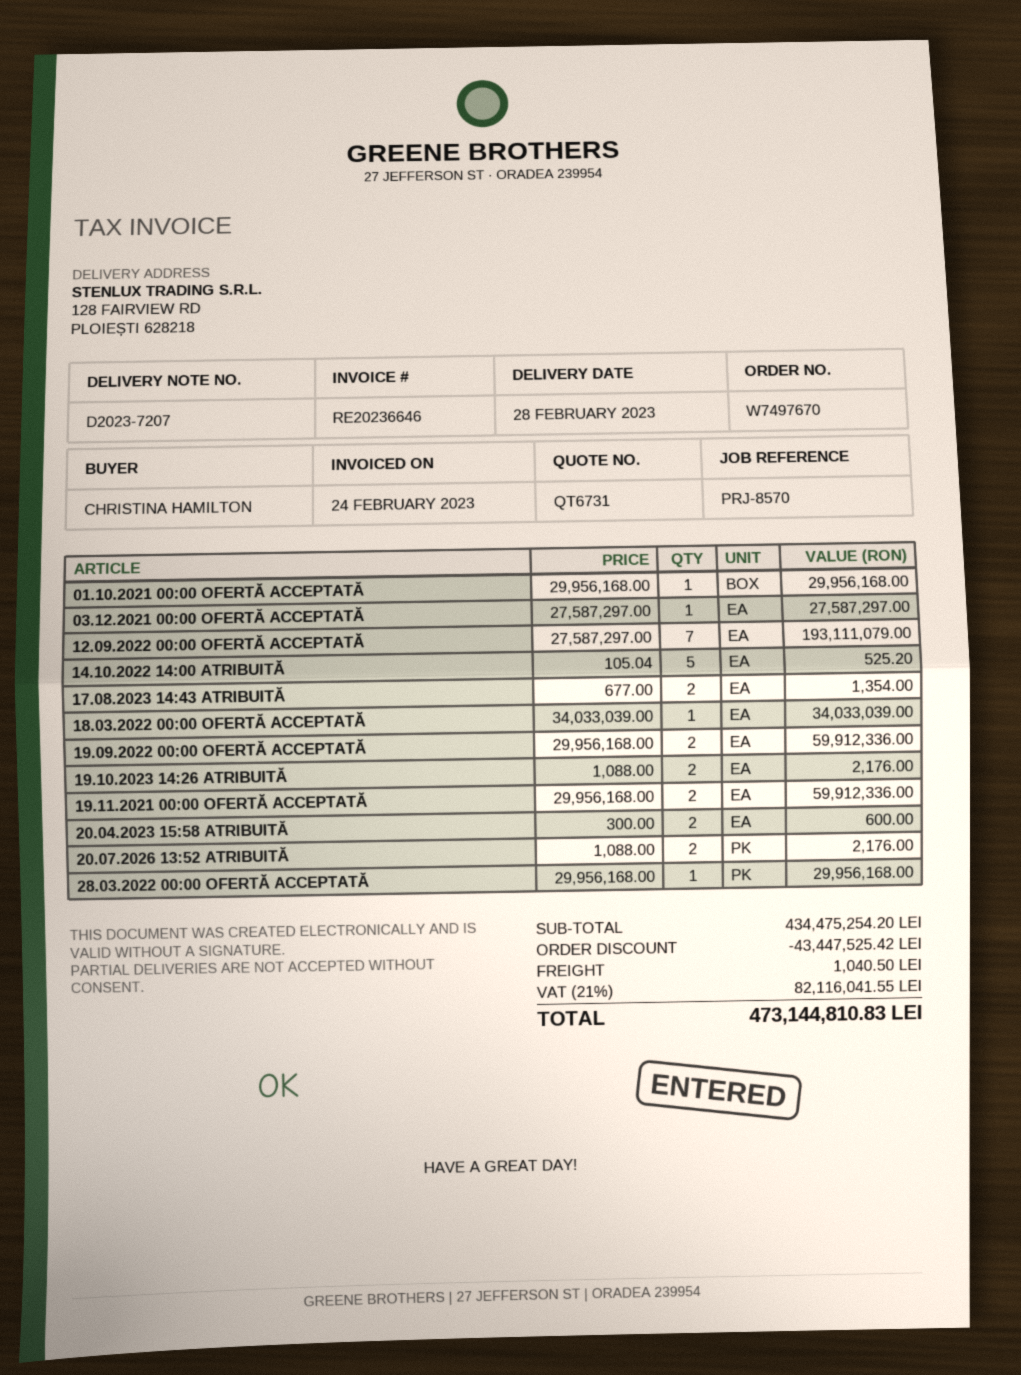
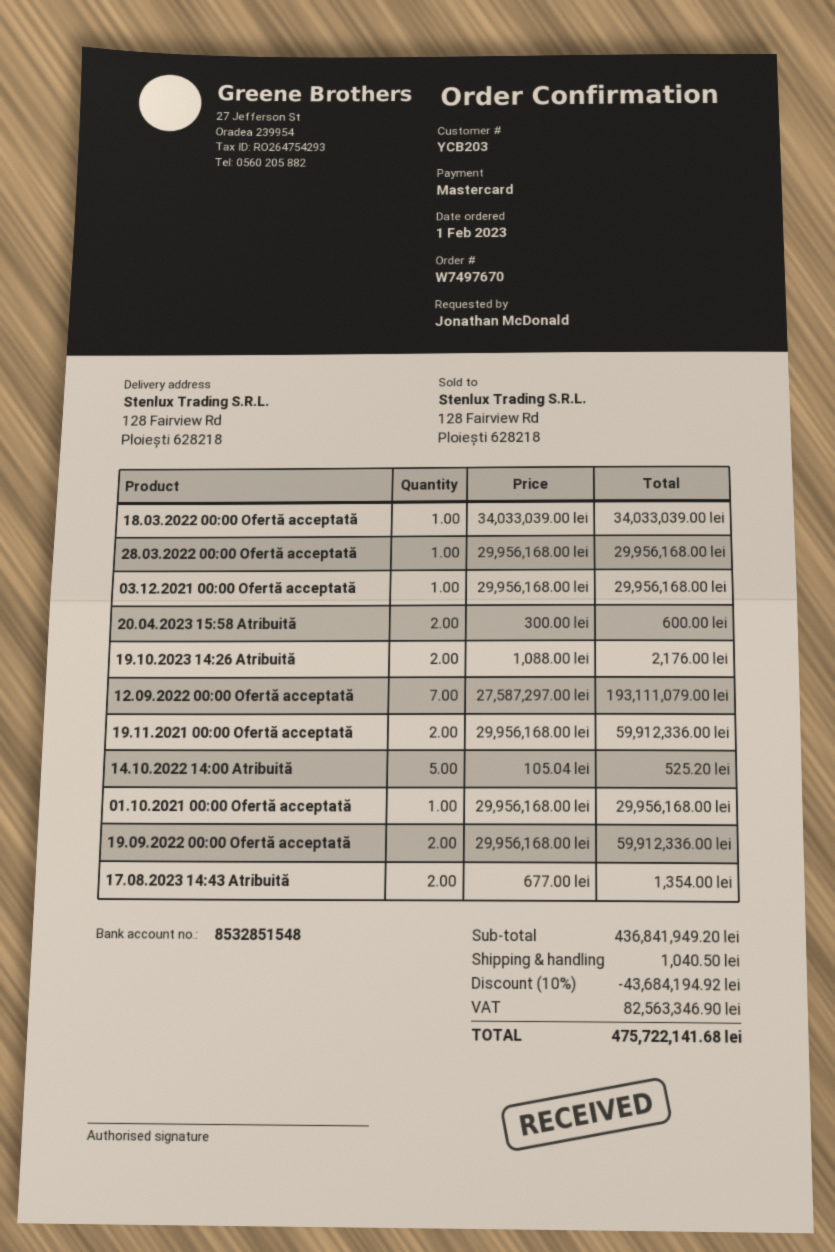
ordered by: CHRISTINA HAMILTON -> Jonathan McDonald
03.12.2021 00:00 OFERTĂ ACCEPTATĂ: 1 x 27587297.00 = 27587297.00 -> 1 x 29956168.00 = 29956168.00
20.07.2026 13:52 ATRIBUITĂ: 2 x 1088.00 = 2176.00 -> none
subtotal: 434475254.20 -> 436841949.20
discount: 43447525.42 -> 43684194.92
tax: 82116041.55 -> 82563346.90
total: 473144810.83 -> 475722141.68

